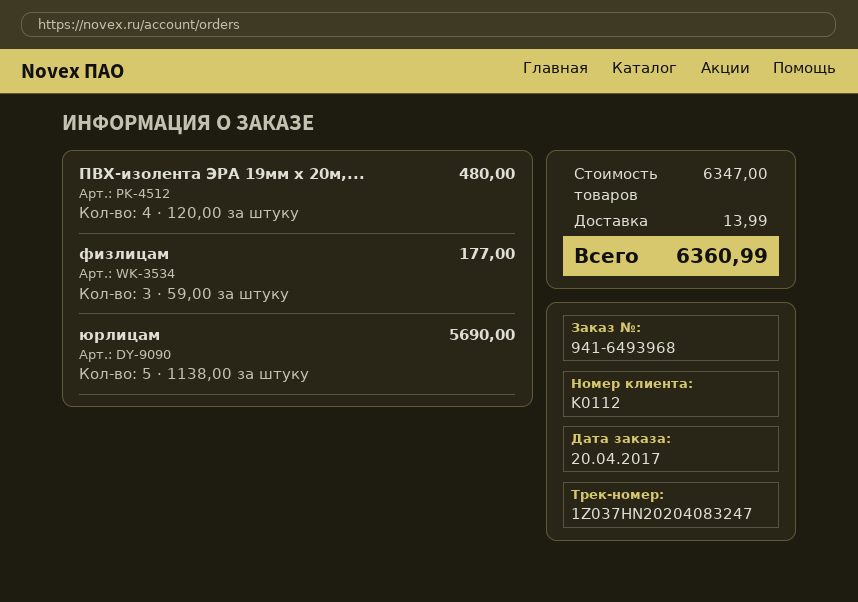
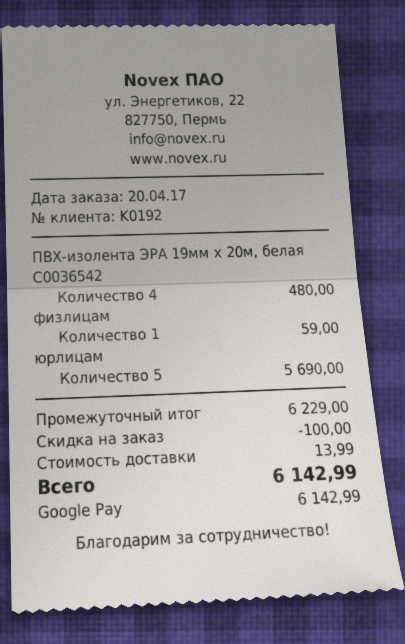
customer number: K0112 -> K0192
физлицам: 3 for 177.00 -> 1 for 59.00
subtotal: 6347.00 -> 6229.00
discount: none -> 100.00
total: 6360.99 -> 6142.99

